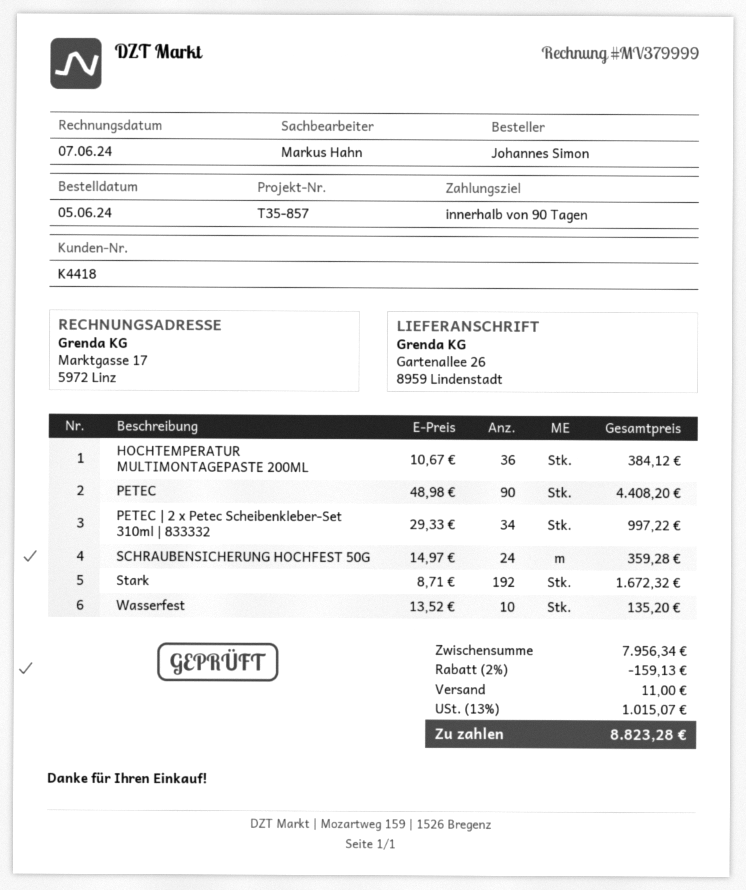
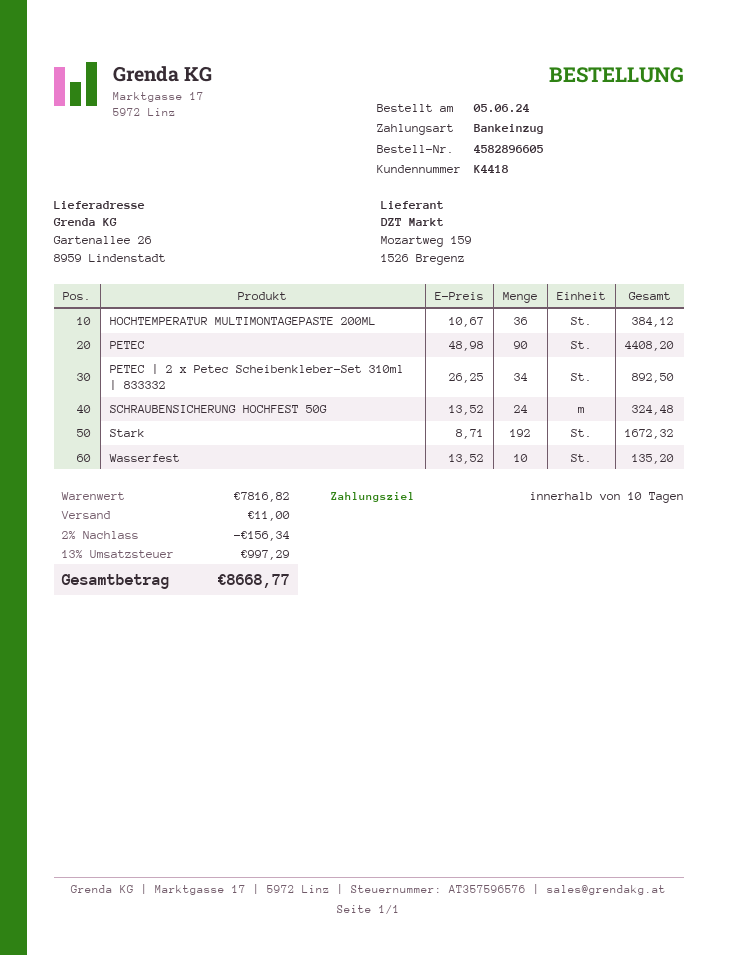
payment terms: 90 days -> 10 days
PETEC | 2 x Petec Scheibenkleber-Set 310ml | 833332: 34 x 29.33 = 997.22 -> 34 x 26.25 = 892.50
SCHRAUBENSICHERUNG HOCHFEST 50G: 24 x 14.97 = 359.28 -> 24 x 13.52 = 324.48
subtotal: 7956.34 -> 7816.82
discount: 2% = 159.13 -> 2% = 156.34
tax: 13% = 1015.07 -> 13% = 997.29
total: 8823.28 -> 8668.77

